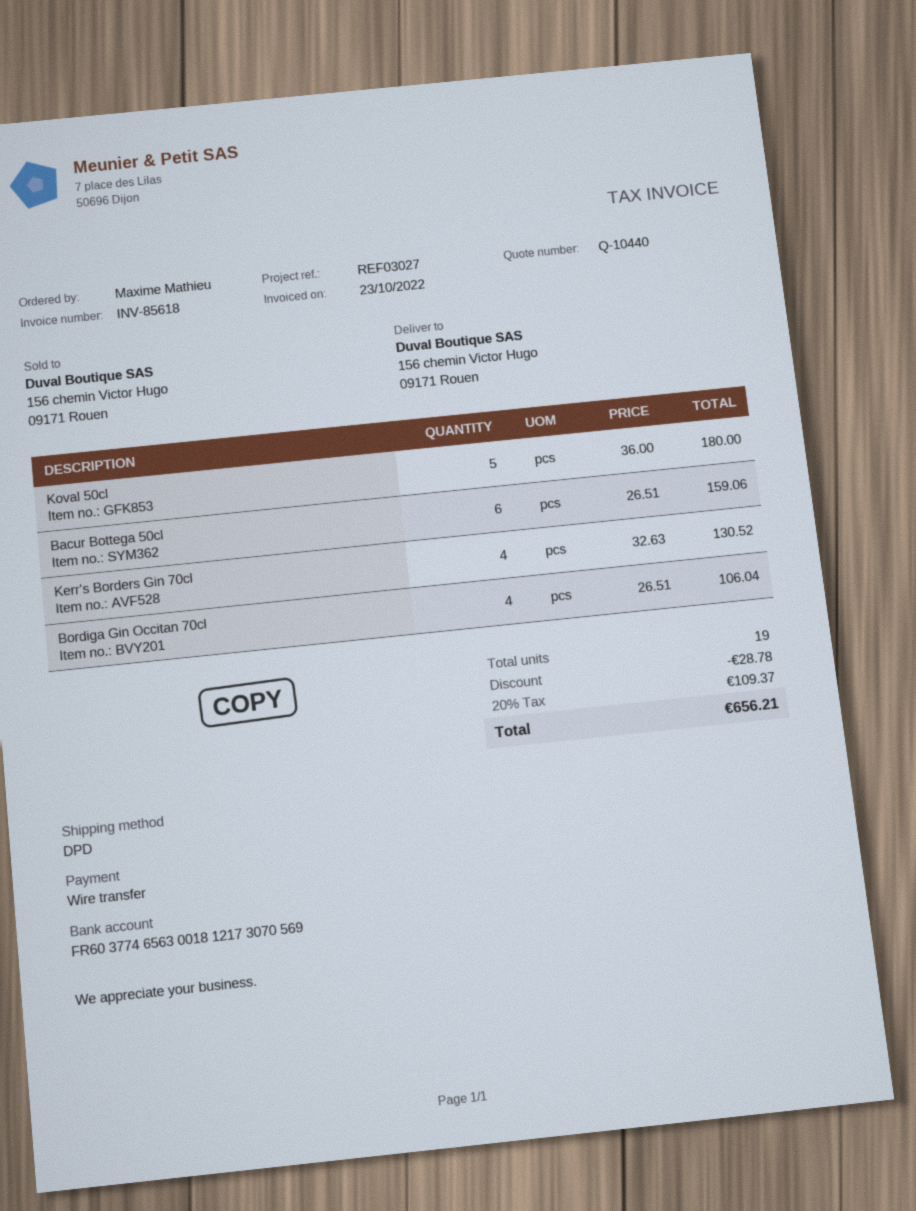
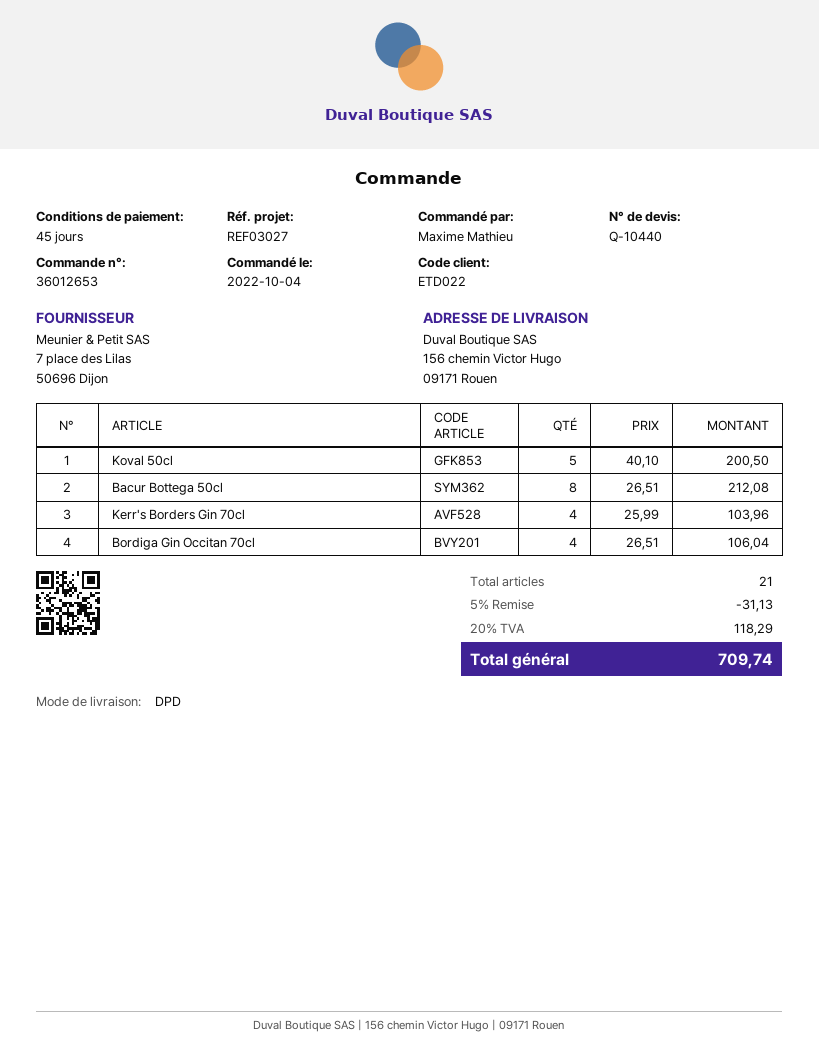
Koval 50cl: 5 x 36.00 = 180.00 -> 5 x 40.10 = 200.50
Bacur Bottega 50cl: 6 x 26.51 = 159.06 -> 8 x 26.51 = 212.08
Kerr's Borders Gin 70cl: 4 x 32.63 = 130.52 -> 4 x 25.99 = 103.96
total quantity: 19 -> 21
discount: 28.78 -> 31.13
tax: 20% = 109.37 -> 20% = 118.29
total: 656.21 -> 709.74

